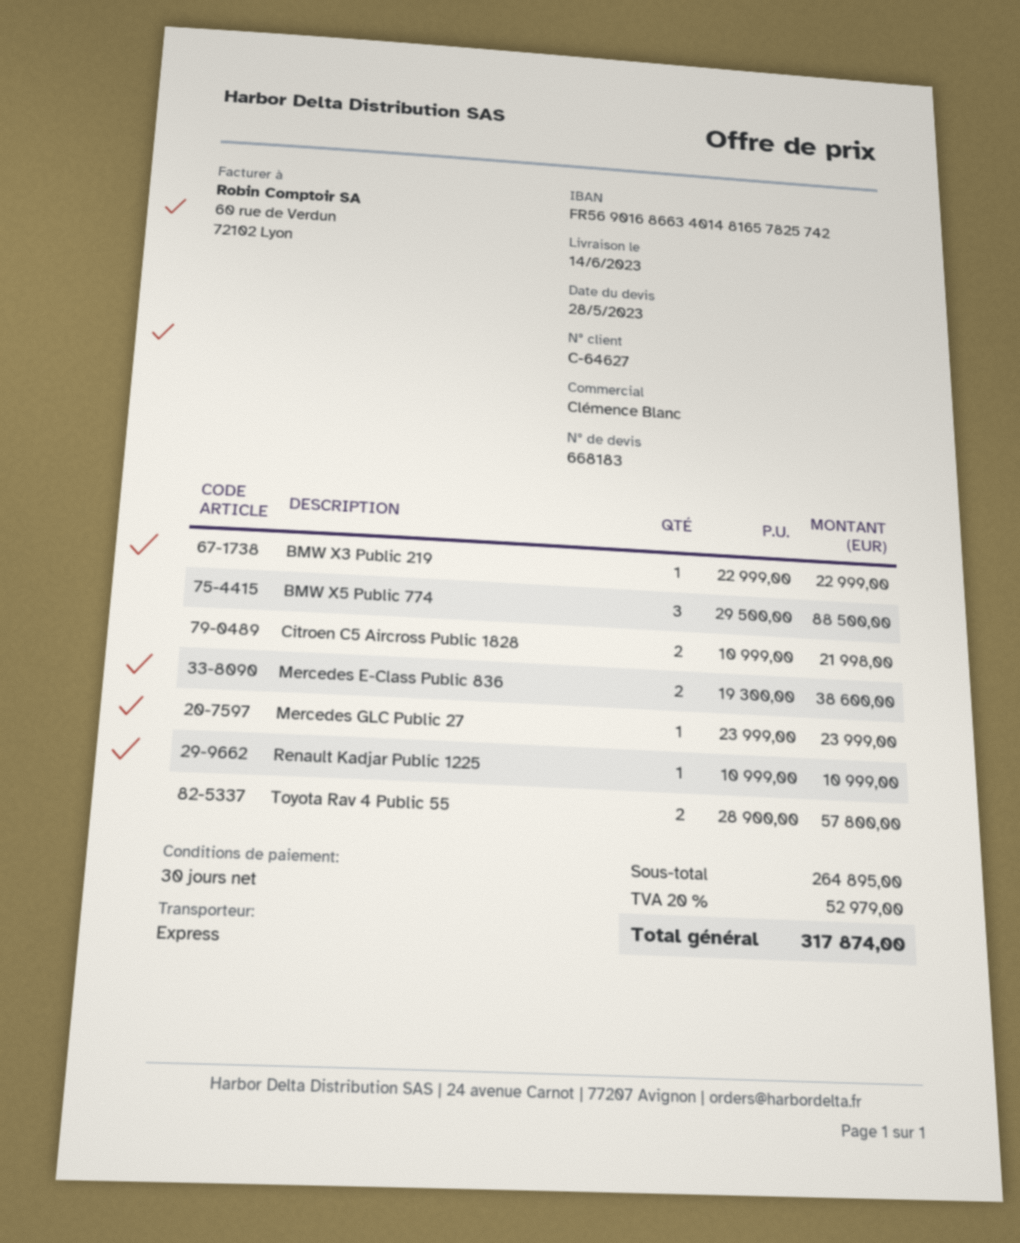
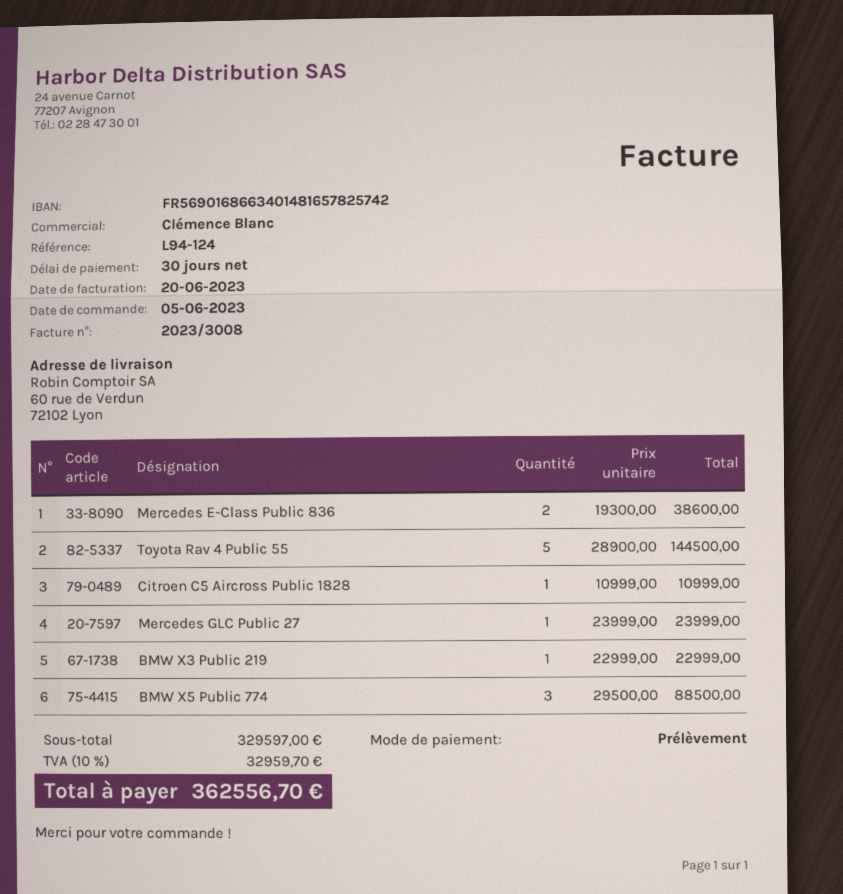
Citroen C5 Aircross Public 1828: 2 x 10999.00 = 21998.00 -> 1 x 10999.00 = 10999.00
Renault Kadjar Public 1225: 1 x 10999.00 = 10999.00 -> none
Toyota Rav 4 Public 55: 2 x 28900.00 = 57800.00 -> 5 x 28900.00 = 144500.00
subtotal: 264895.00 -> 329597.00
tax: 20% = 52979.00 -> 10% = 32959.70
total: 317874.00 -> 362556.70

